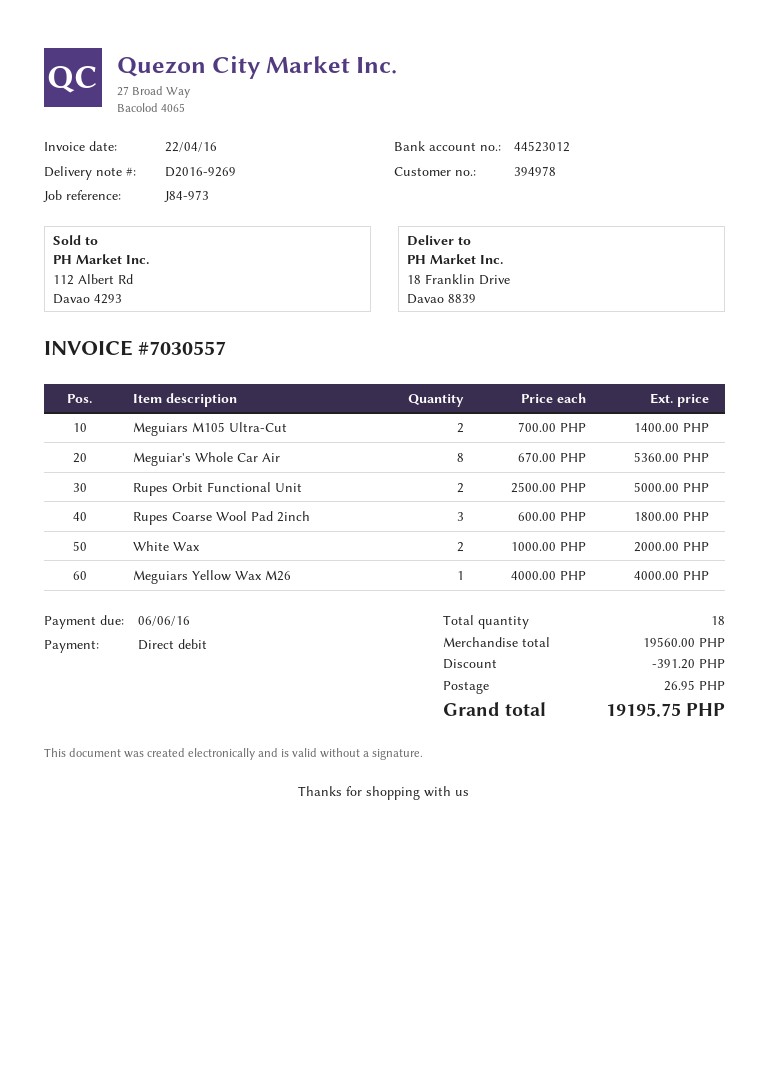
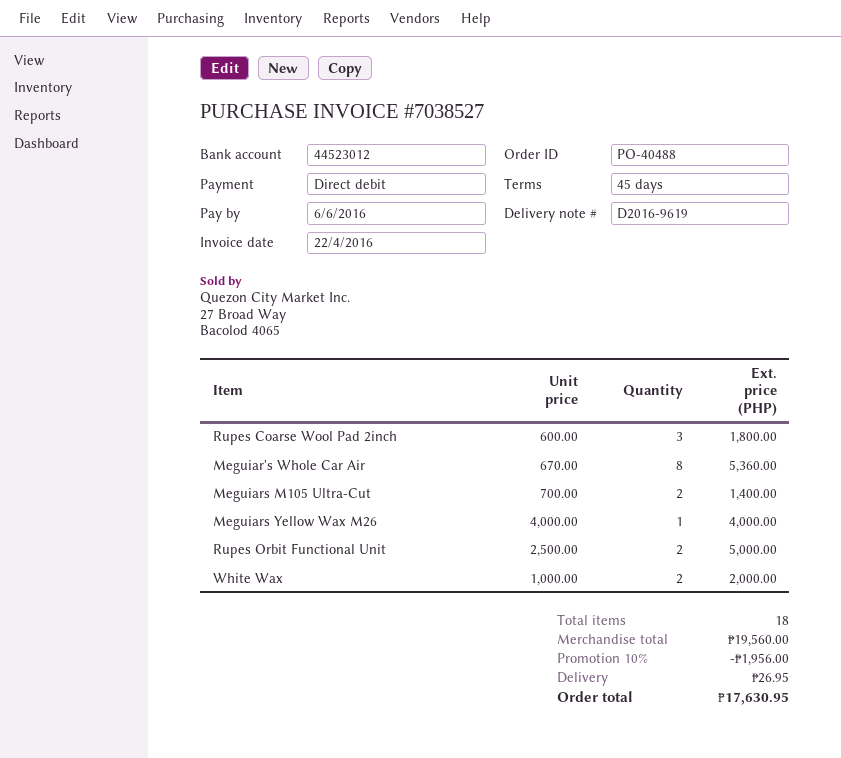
delivery note number: D2016-9269 -> D2016-9619
invoice number: 7030557 -> 7038527
discount: 391.20 -> 1956.00
total: 19195.75 -> 17630.95

